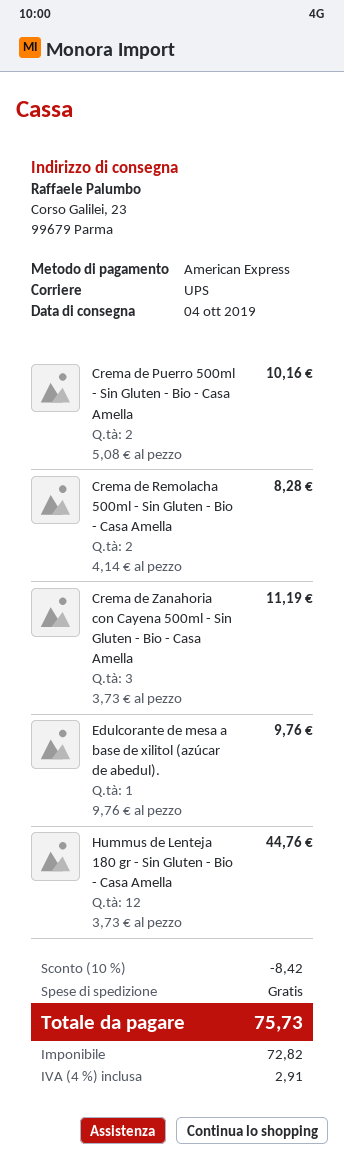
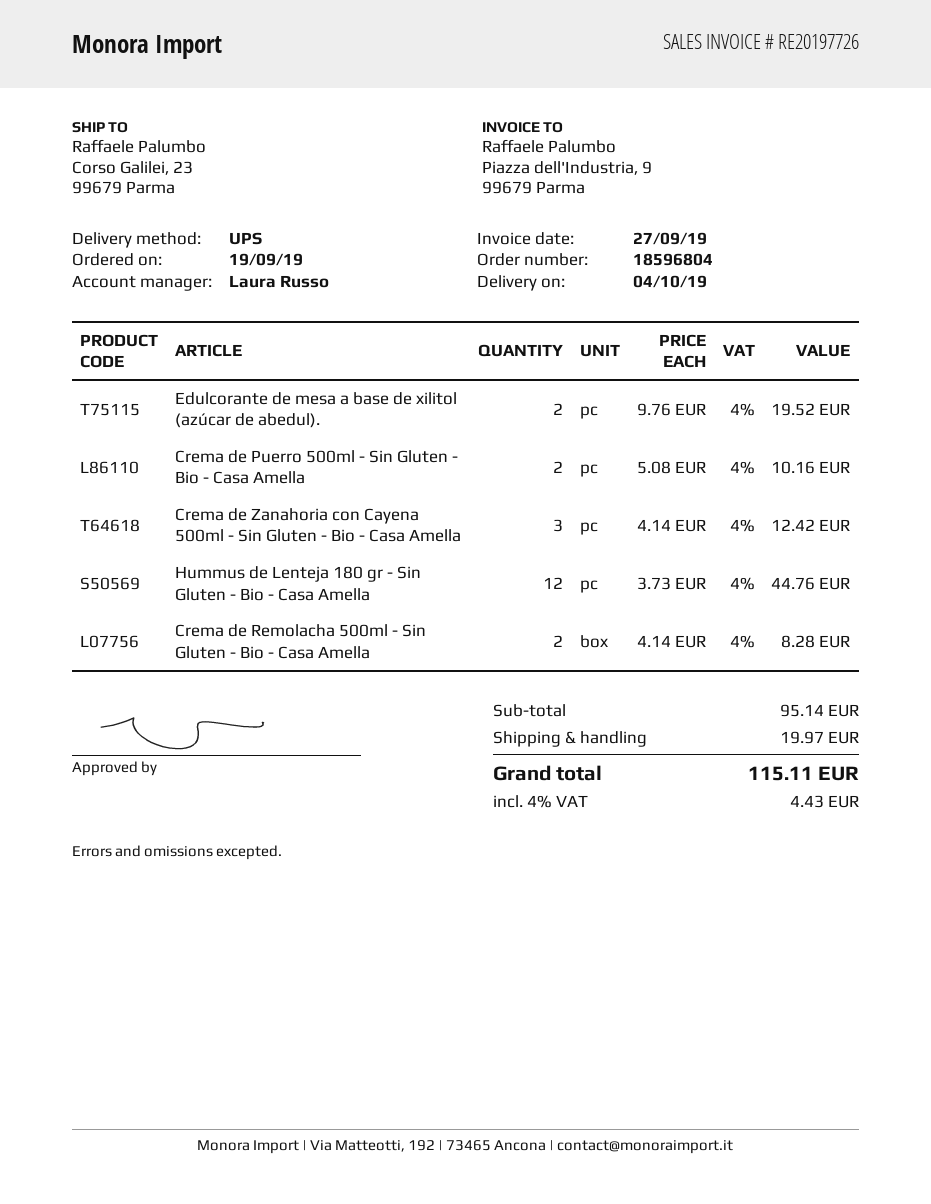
Crema de Zanahoria con Cayena 500ml - Sin Gluten - Bio - Casa Amella: 3 x 3.73 = 11.19 -> 3 x 4.14 = 12.42
Edulcorante de mesa a base de xilitol (azúcar de abedul).: 1 x 9.76 = 9.76 -> 2 x 9.76 = 19.52
discount: 10% = 8.42 -> none
shipping: 0.00 -> 19.97
tax: 4% = 2.91 -> 4% = 4.43
total: 75.73 -> 115.11

